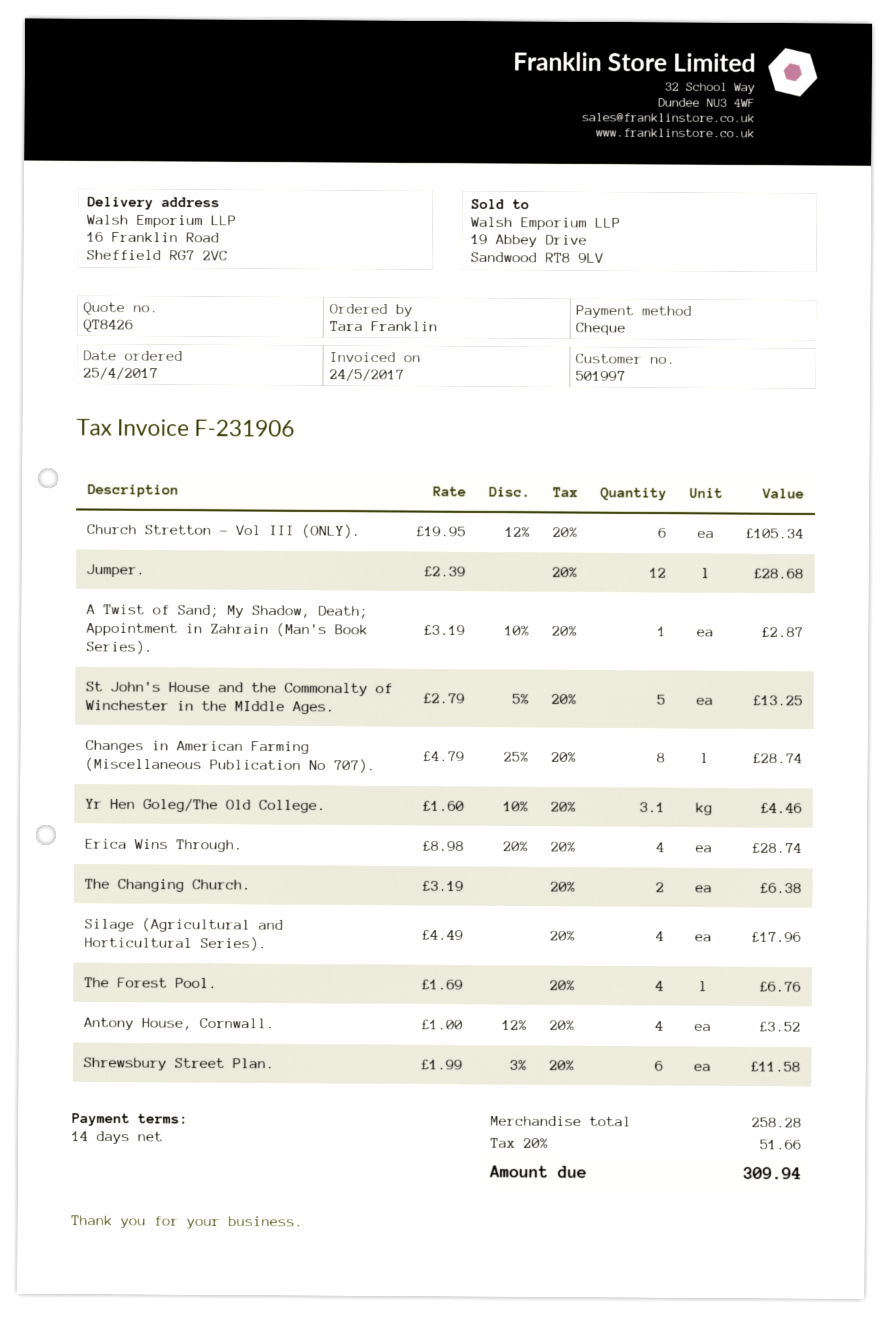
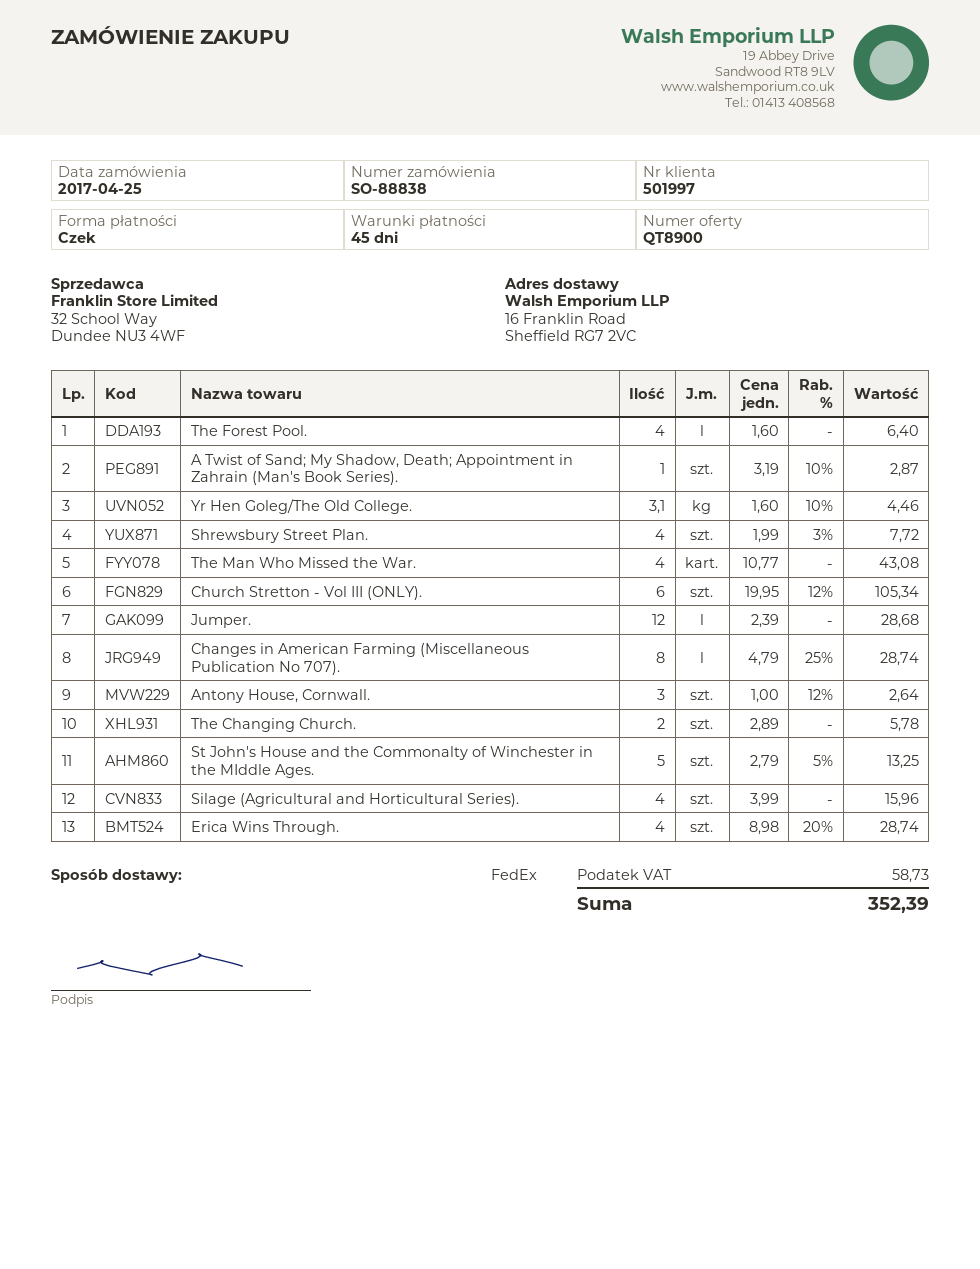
quote number: QT8426 -> QT8900
payment terms: 14 days -> 45 days
The Changing Church.: 2 x 3.19 = 6.38 -> 2 x 2.89 = 5.78
Silage (Agricultural and Horticultural Series).: 4 x 4.49 = 17.96 -> 4 x 3.99 = 15.96
The Forest Pool.: 4 x 1.69 = 6.76 -> 4 x 1.60 = 6.40
Antony House, Cornwall.: 4 x 1.00 - 12% = 3.52 -> 3 x 1.00 - 12% = 2.64
Shrewsbury Street Plan.: 6 x 1.99 - 3% = 11.58 -> 4 x 1.99 - 3% = 7.72
The Man Who Missed the War.: none -> 4 x 10.77 = 43.08
tax: 51.66 -> 58.73
total: 309.94 -> 352.39

